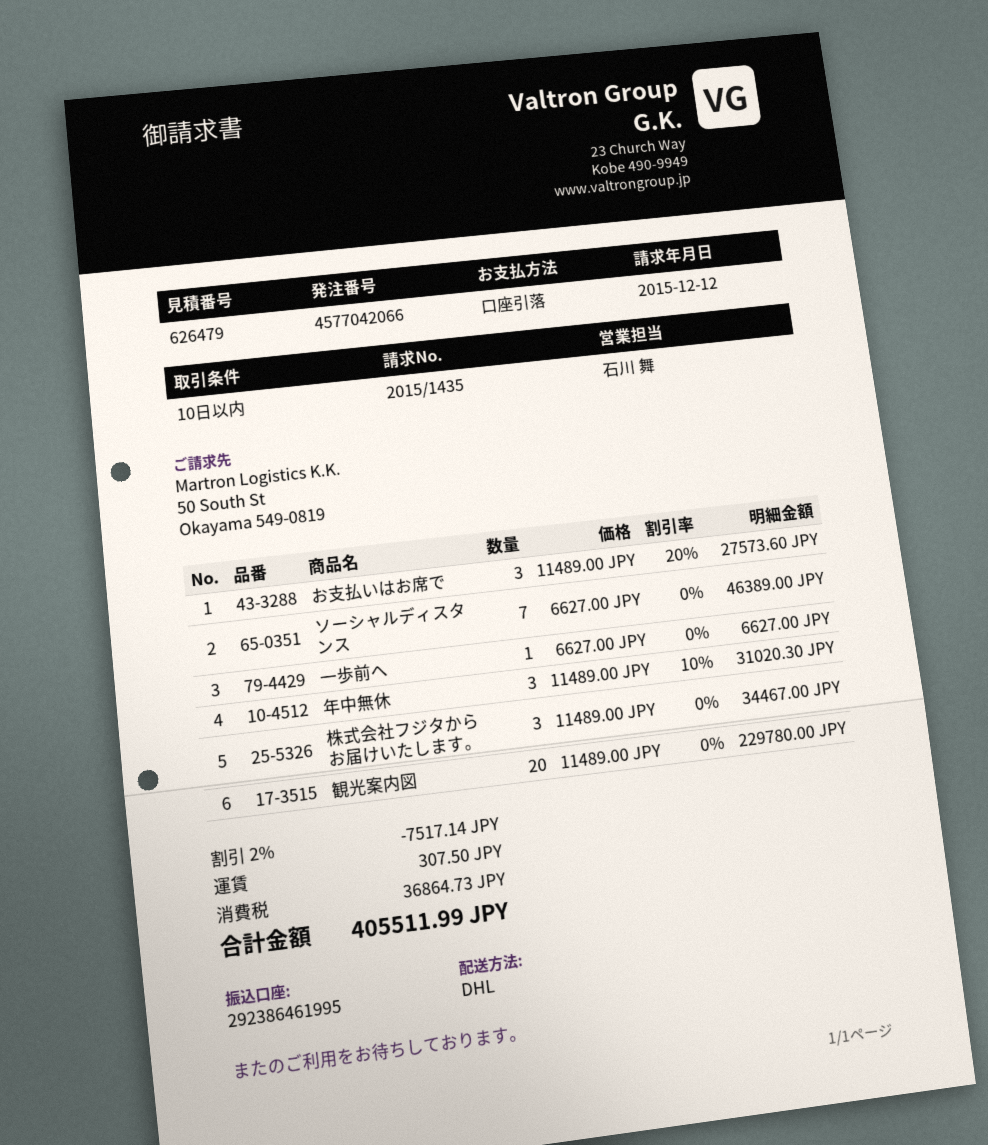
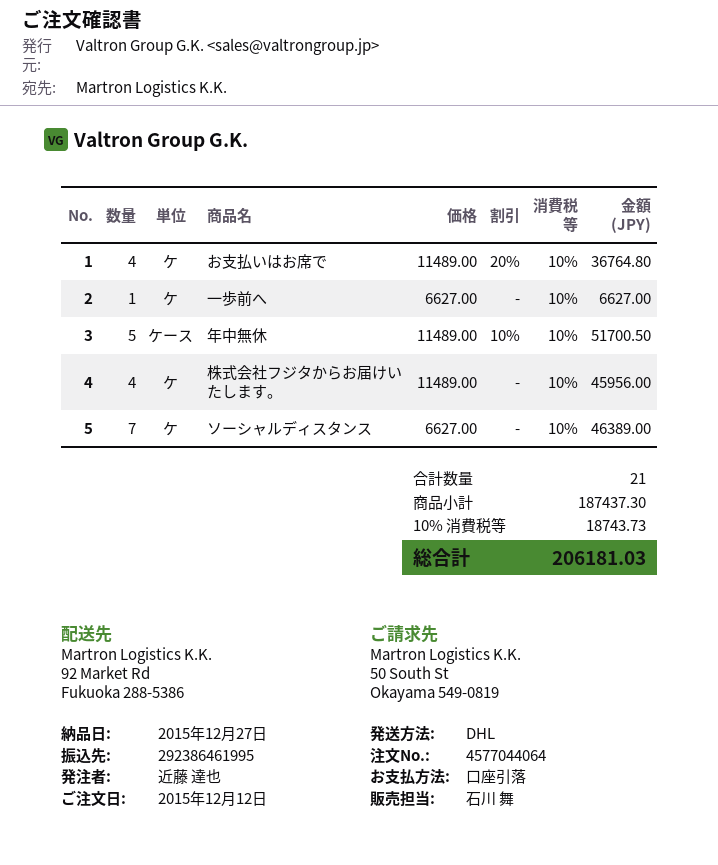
order number: 4577042066 -> 4577044064
お支払いはお席で: 3 x 11489.00 - 20% = 27573.60 -> 4 x 11489.00 - 20% = 36764.80
年中無休: 3 x 11489.00 - 10% = 31020.30 -> 5 x 11489.00 - 10% = 51700.50
株式会社フジタからお届けいたします。: 3 x 11489.00 = 34467.00 -> 4 x 11489.00 = 45956.00
観光案内図: 20 x 11489.00 = 229780.00 -> none
discount: 2% = 7517.14 -> none
shipping: 307.50 -> none
tax: 36864.73 -> 18743.73
total: 405511.99 -> 206181.03

